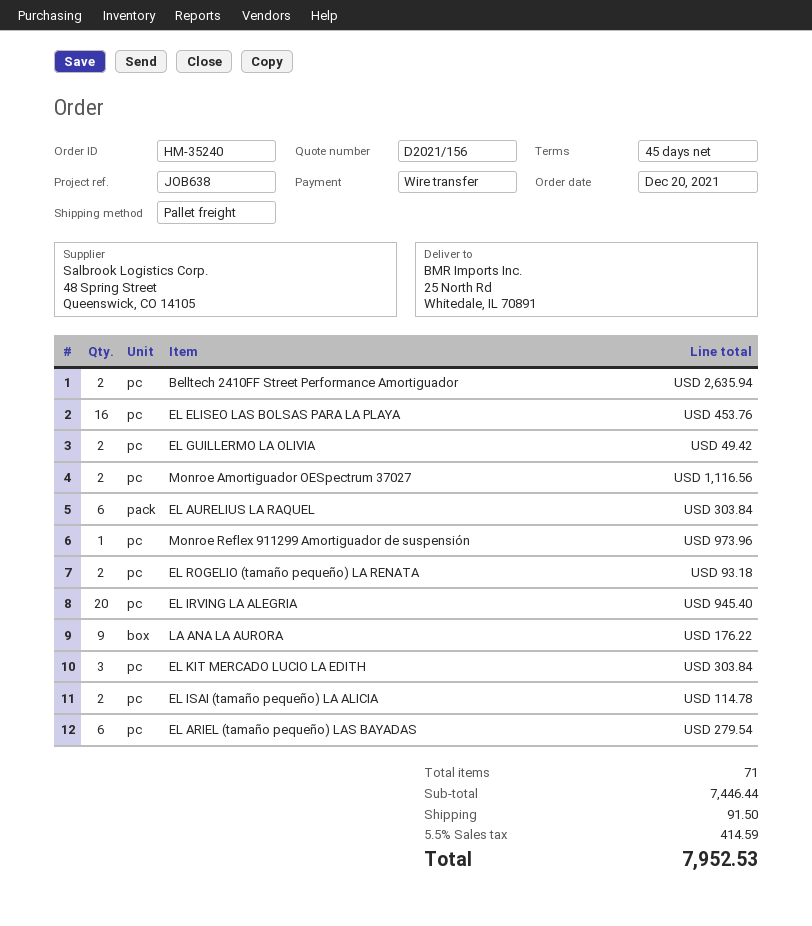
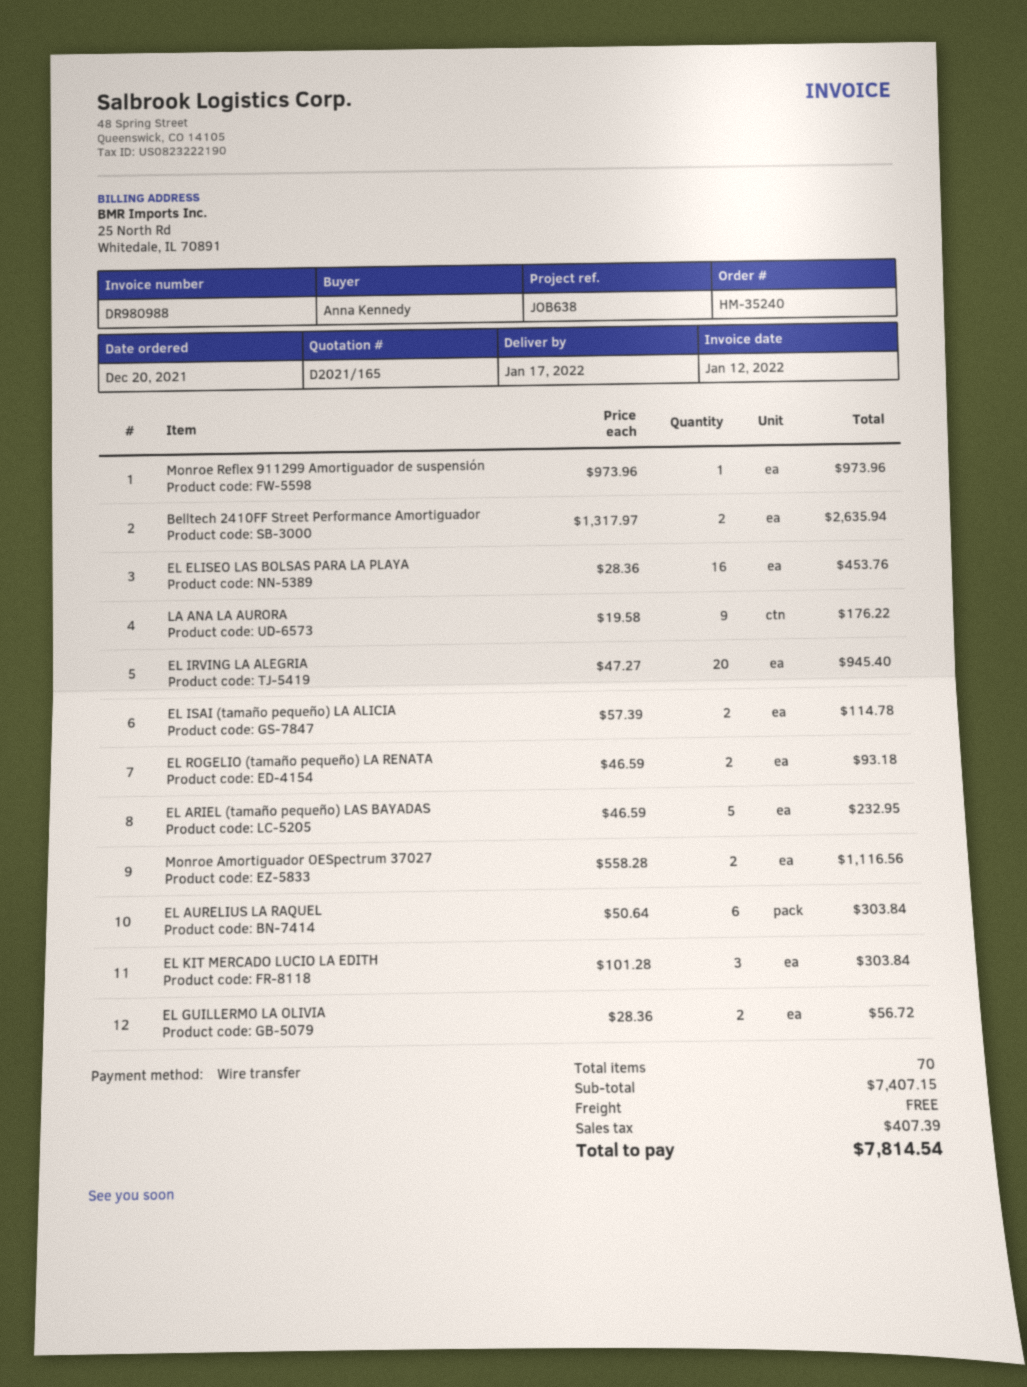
quote number: D2021/156 -> D2021/165
EL GUILLERMO LA OLIVIA: 2 for 49.42 -> 2 for 56.72
EL ARIEL (tamaño pequeño) LAS BAYADAS: 6 for 279.54 -> 5 for 232.95
total quantity: 71 -> 70
subtotal: 7446.44 -> 7407.15
shipping: 91.50 -> 0.00
tax: 414.59 -> 407.39
total: 7952.53 -> 7814.54

